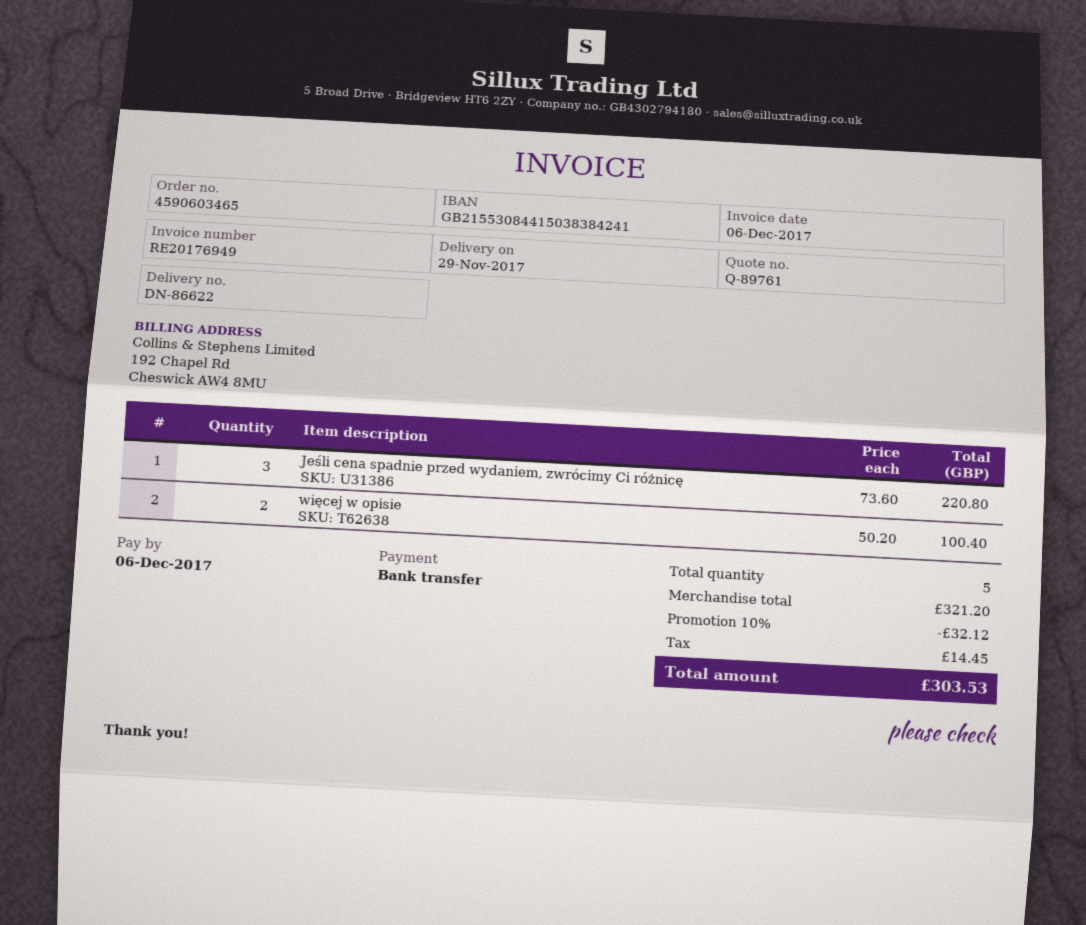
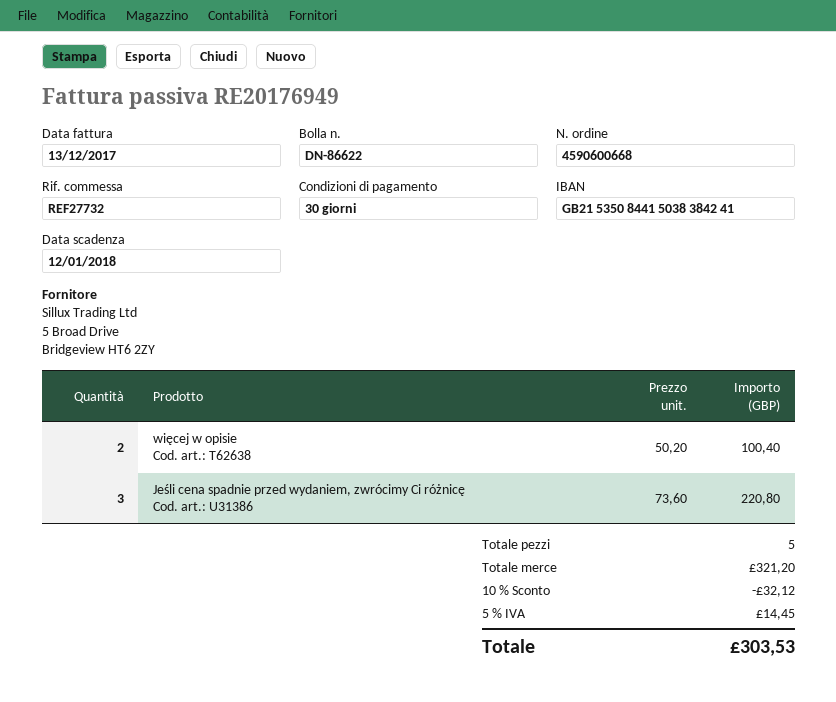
order number: 4590603465 -> 4590600668
invoice date: 2017-12-06 -> 2017-12-13
due date: 2017-12-06 -> 2018-01-12
bank account: GB21553084415038384241 -> GB21535084415038384241

